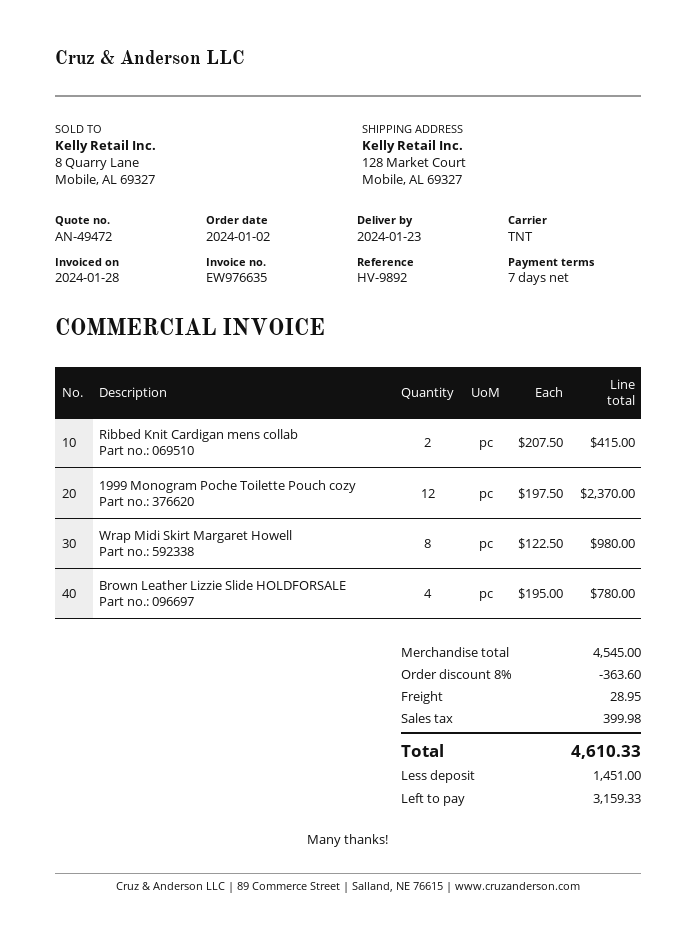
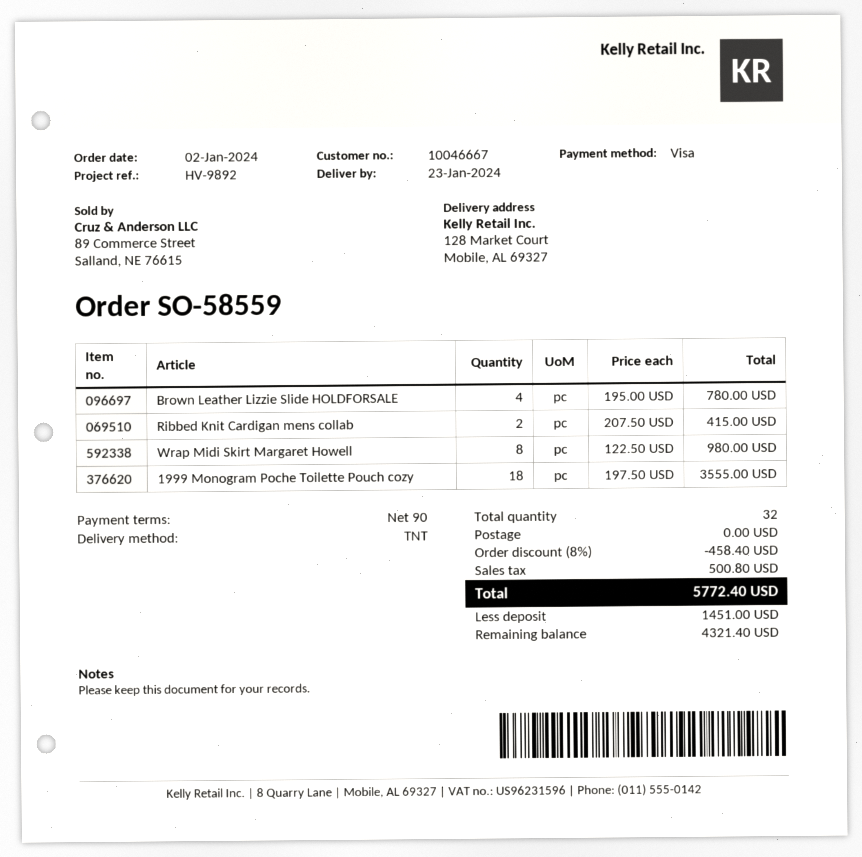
payment terms: 7 days -> 90 days
1999 Monogram Poche Toilette Pouch cozy: 12 x 197.50 = 2370.00 -> 18 x 197.50 = 3555.00
discount: 8% = 363.60 -> 8% = 458.40
shipping: 28.95 -> 0.00
tax: 399.98 -> 500.80
total: 4610.33 -> 5772.40
balance: 3159.33 -> 4321.40

